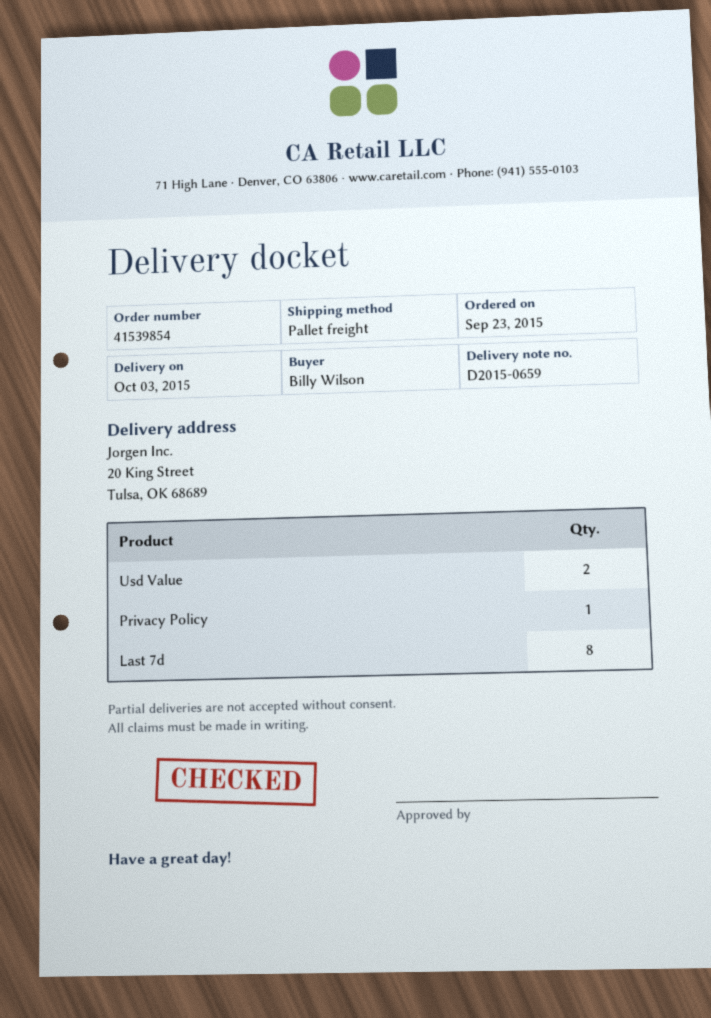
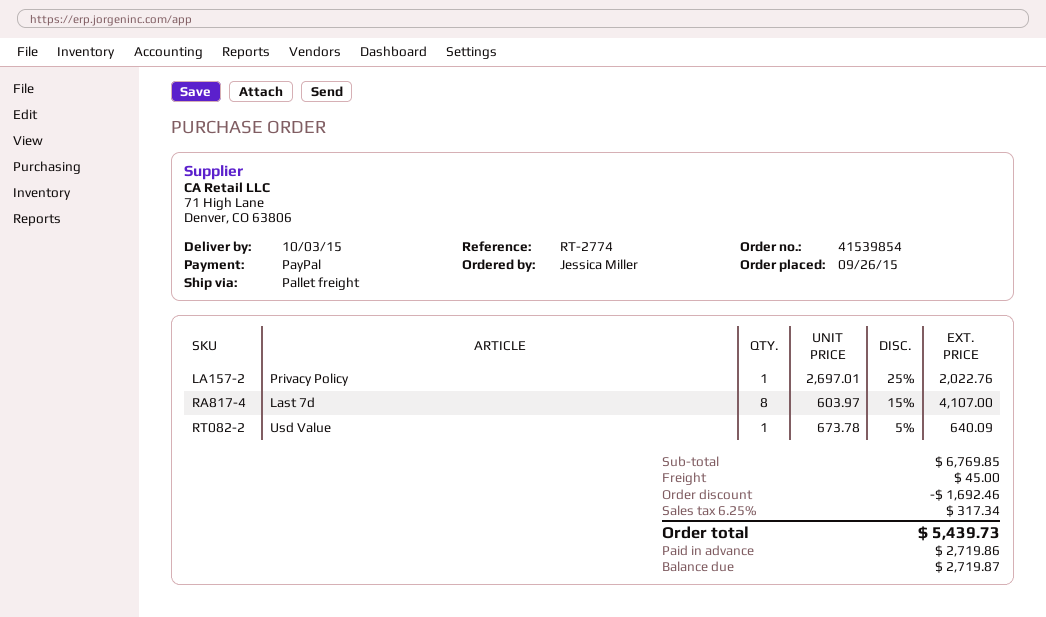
order date: 2015-09-23 -> 2015-09-26
ordered by: Billy Wilson -> Jessica Miller
Usd Value: 2 -> 1

